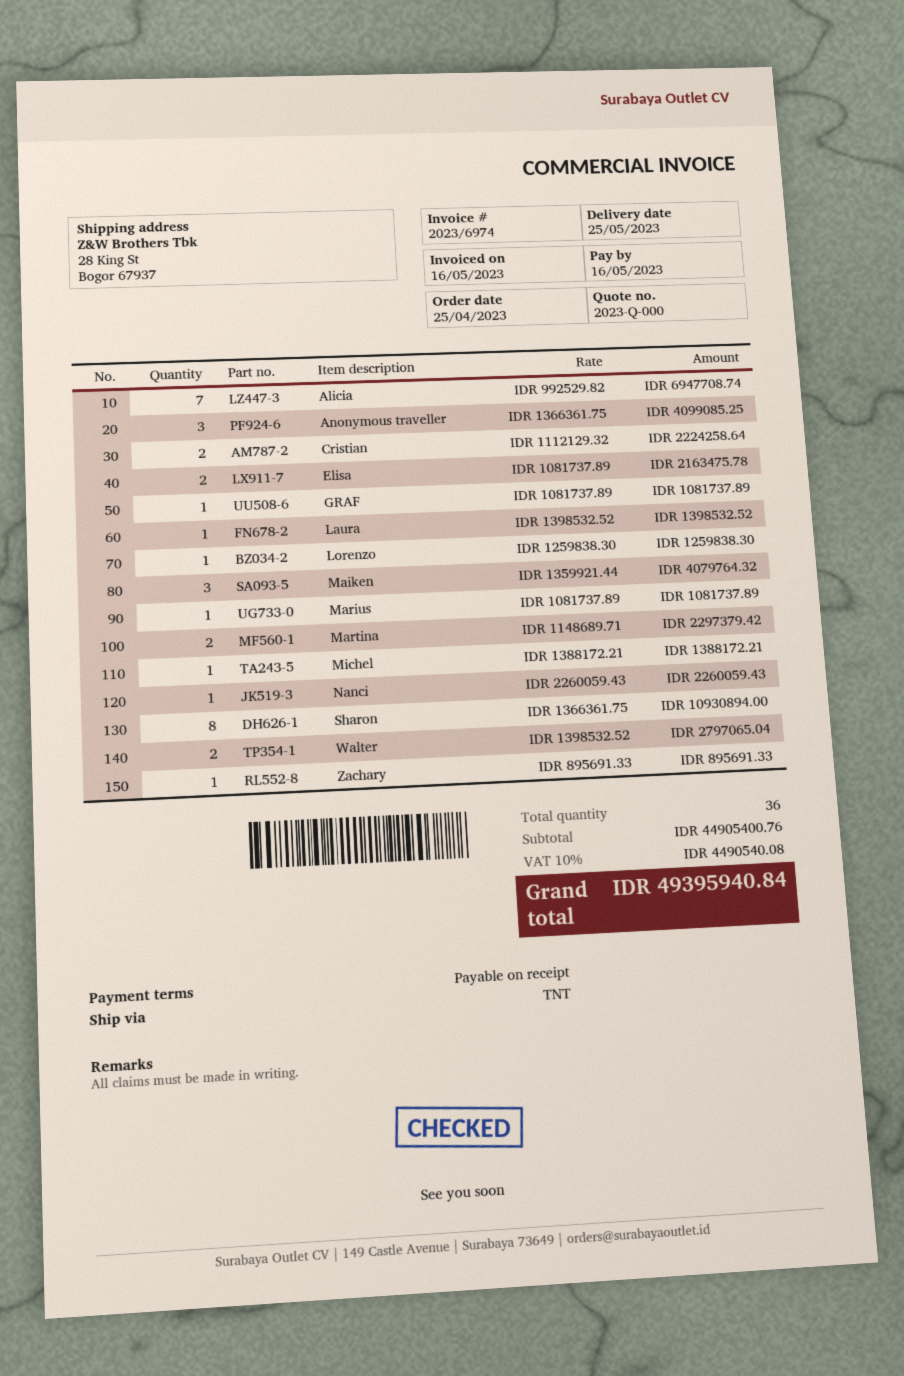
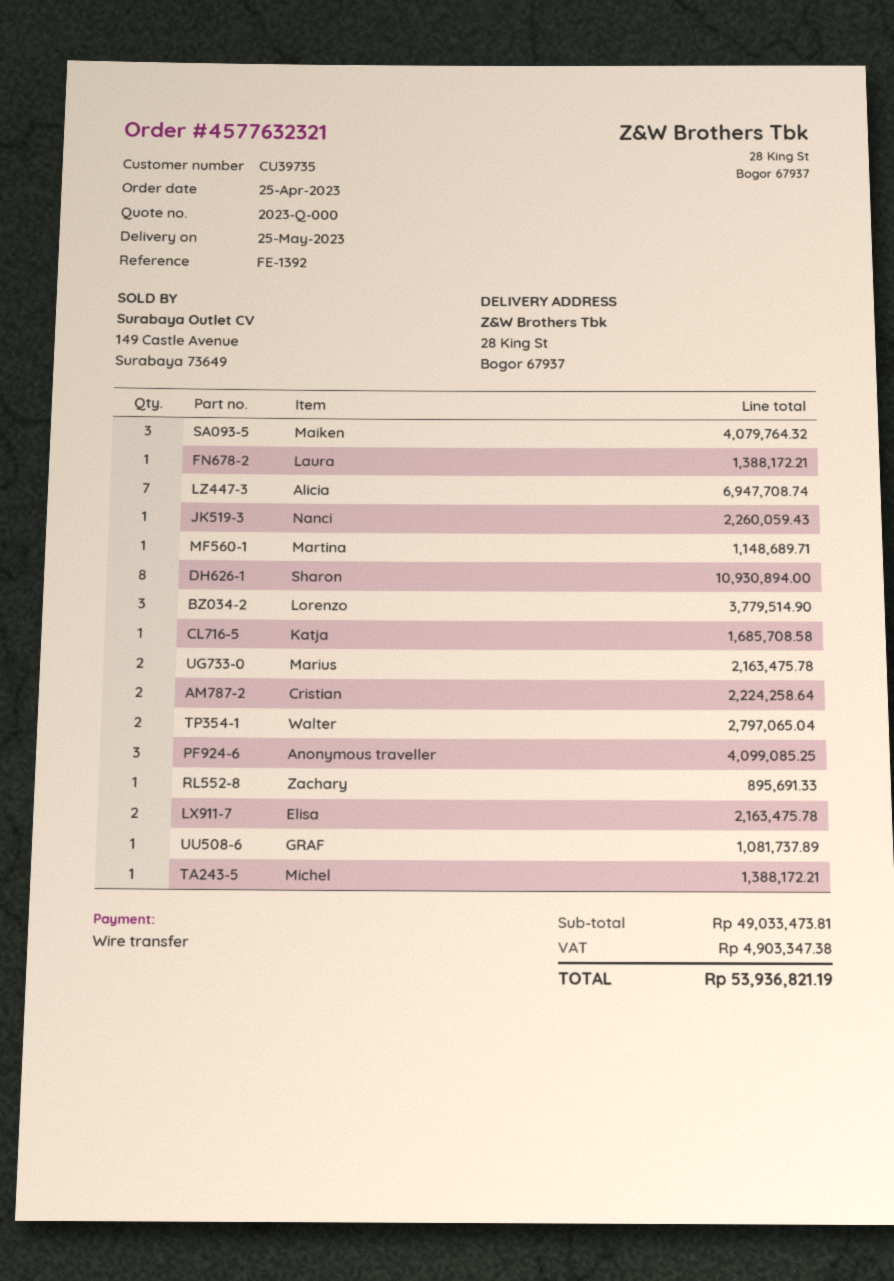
Laura: 1 for 1398532.52 -> 1 for 1388172.21
Lorenzo: 1 for 1259838.30 -> 3 for 3779514.90
Marius: 1 for 1081737.89 -> 2 for 2163475.78
Martina: 2 for 2297379.42 -> 1 for 1148689.71
Katja: none -> 1 for 1685708.58
subtotal: 44905400.76 -> 49033473.81
tax: 4490540.08 -> 4903347.38
total: 49395940.84 -> 53936821.19

